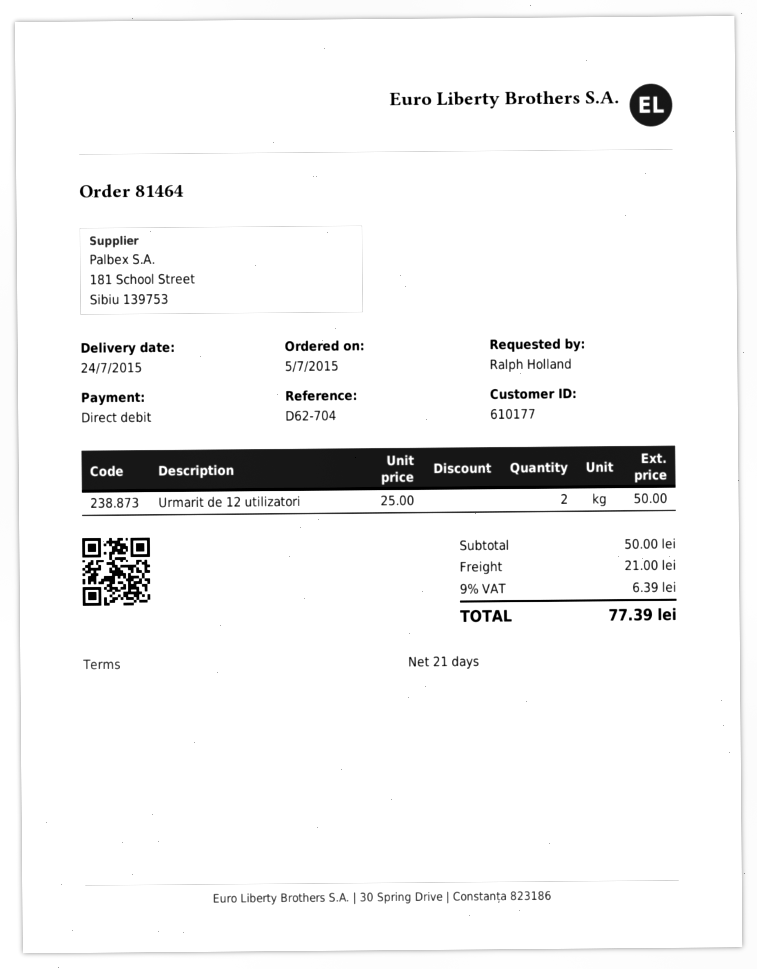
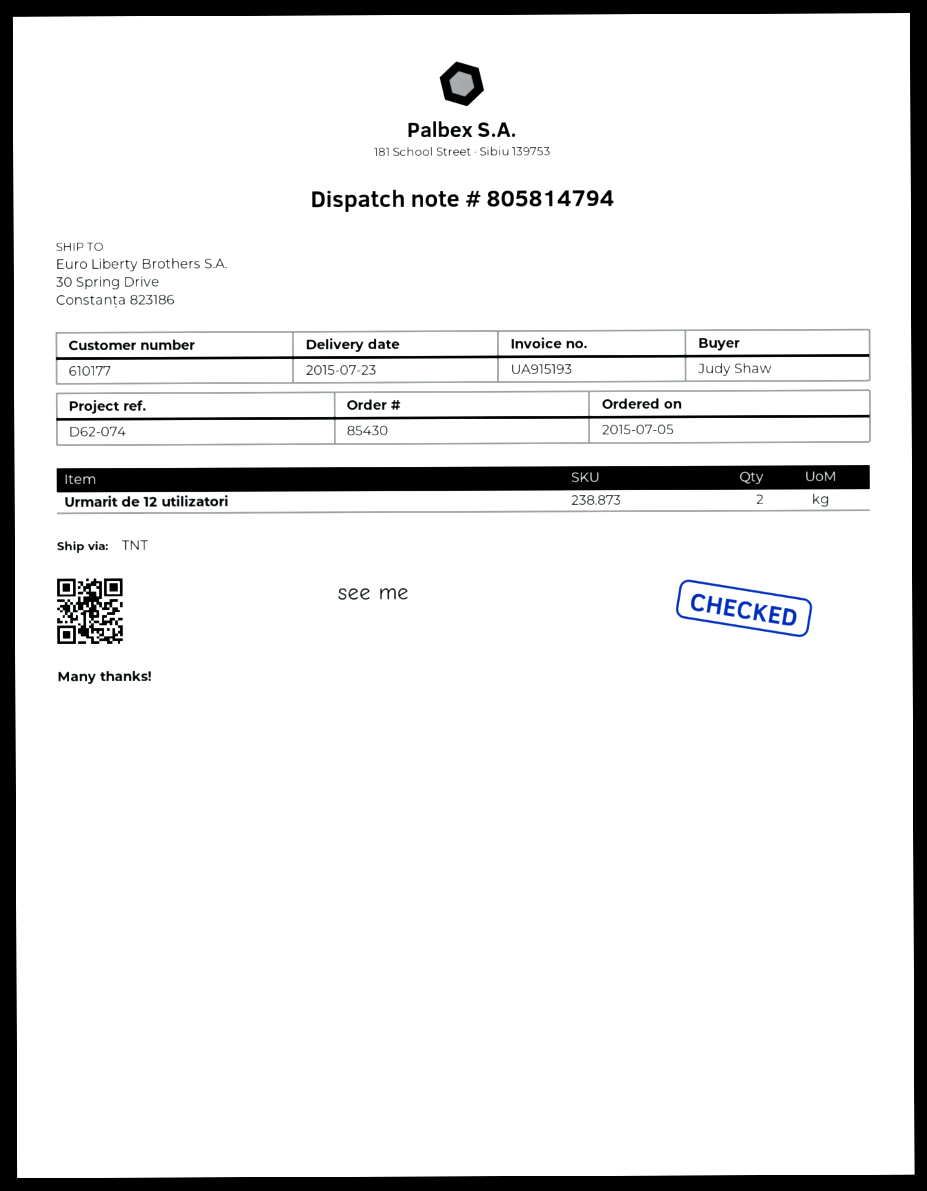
order number: 81464 -> 85430
delivery date: 2015-07-24 -> 2015-07-23
reference: D62-704 -> D62-074
ordered by: Ralph Holland -> Judy Shaw

